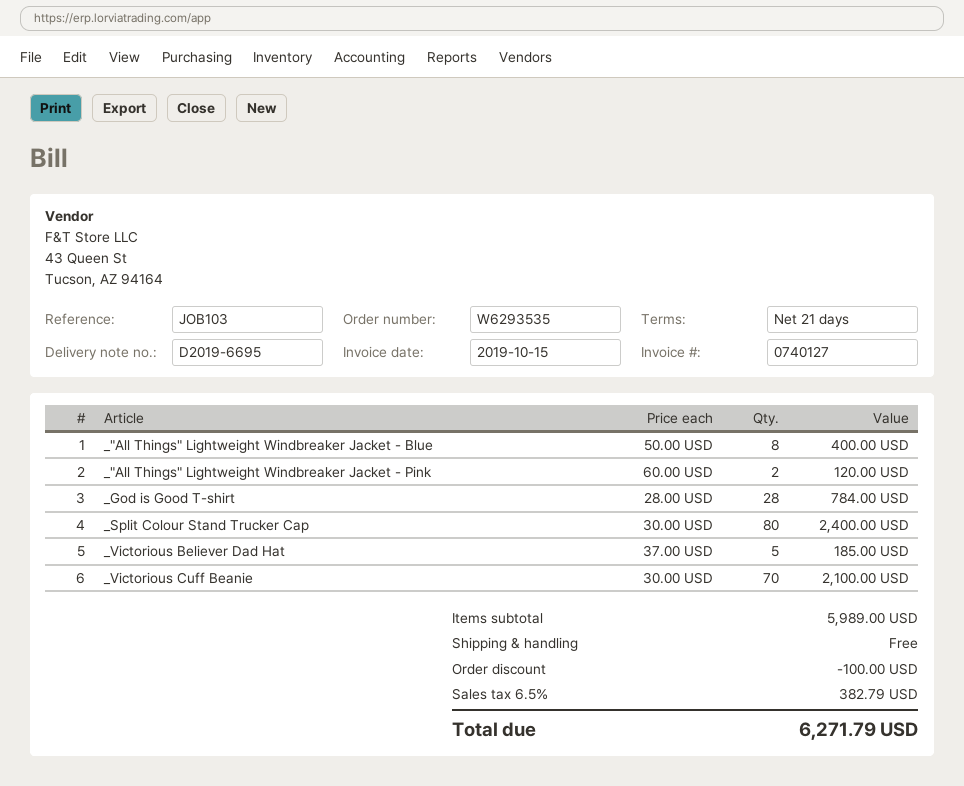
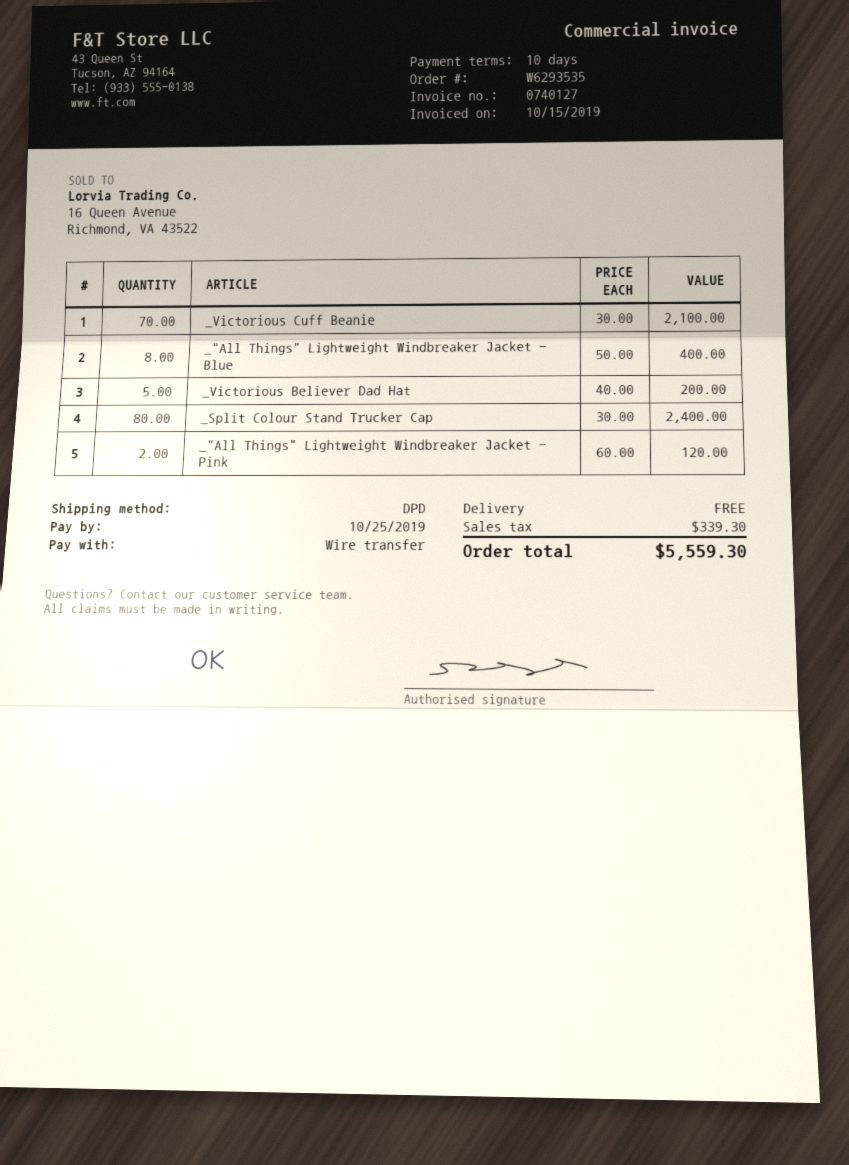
payment terms: 21 days -> 10 days
_God is Good T-shirt: 28 x 28.00 = 784.00 -> none
_Victorious Believer Dad Hat: 5 x 37.00 = 185.00 -> 5 x 40.00 = 200.00
discount: 100.00 -> none
tax: 382.79 -> 339.30
total: 6271.79 -> 5559.30

